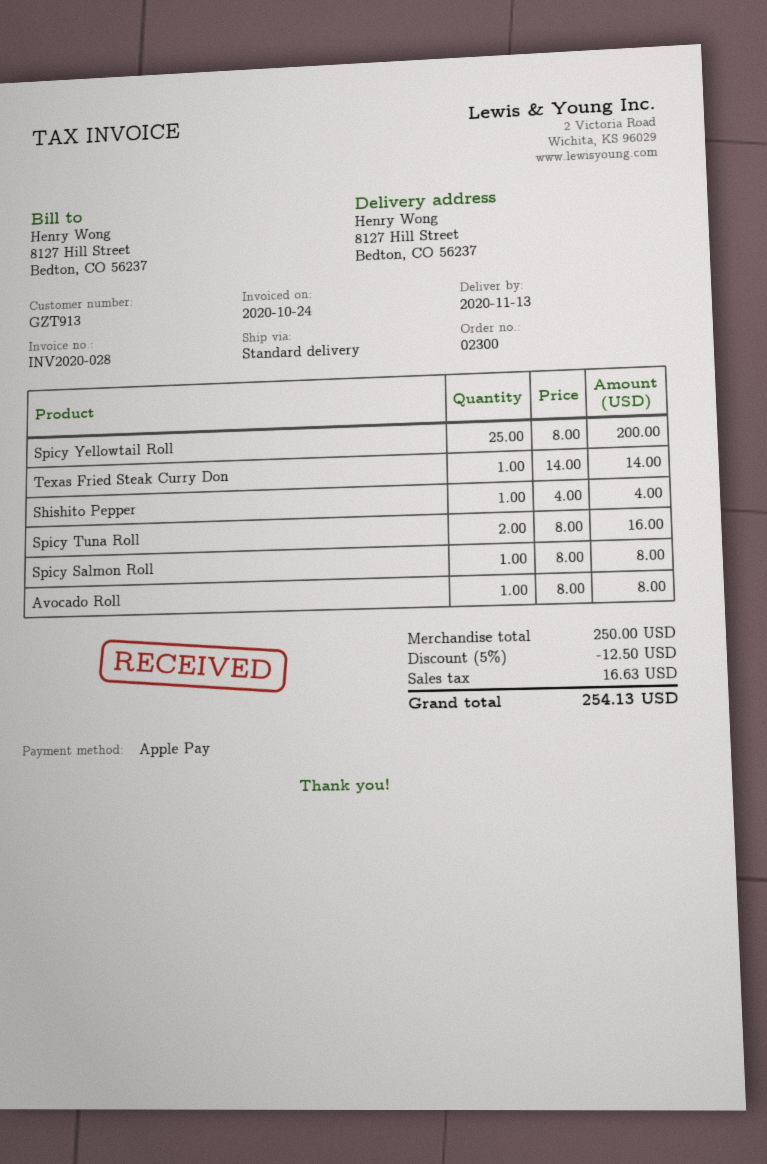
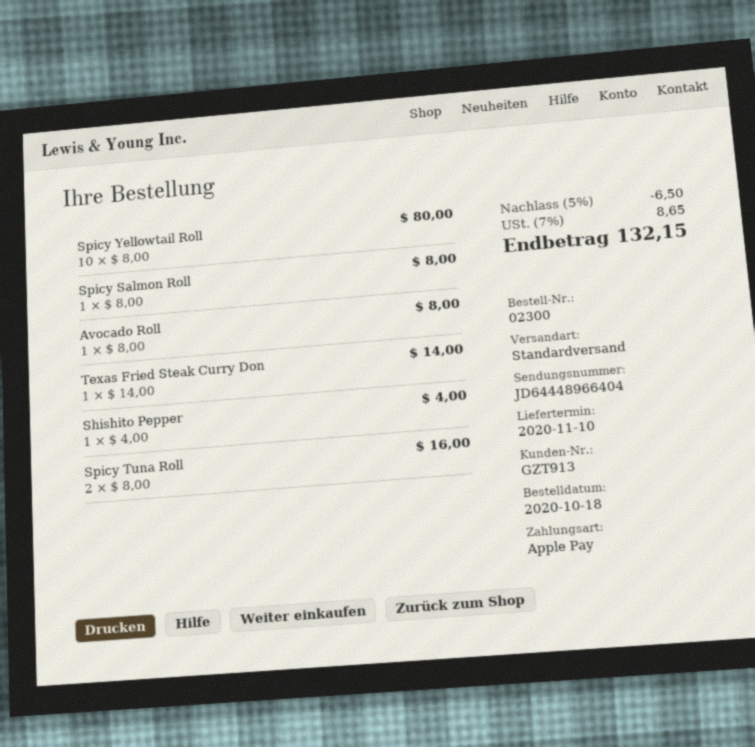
delivery date: 2020-11-13 -> 2020-11-10
Spicy Yellowtail Roll: 25 x 8.00 = 200.00 -> 10 x 8.00 = 80.00
discount: 5% = 12.50 -> 5% = 6.50
tax: 16.63 -> 8.65
total: 254.13 -> 132.15

